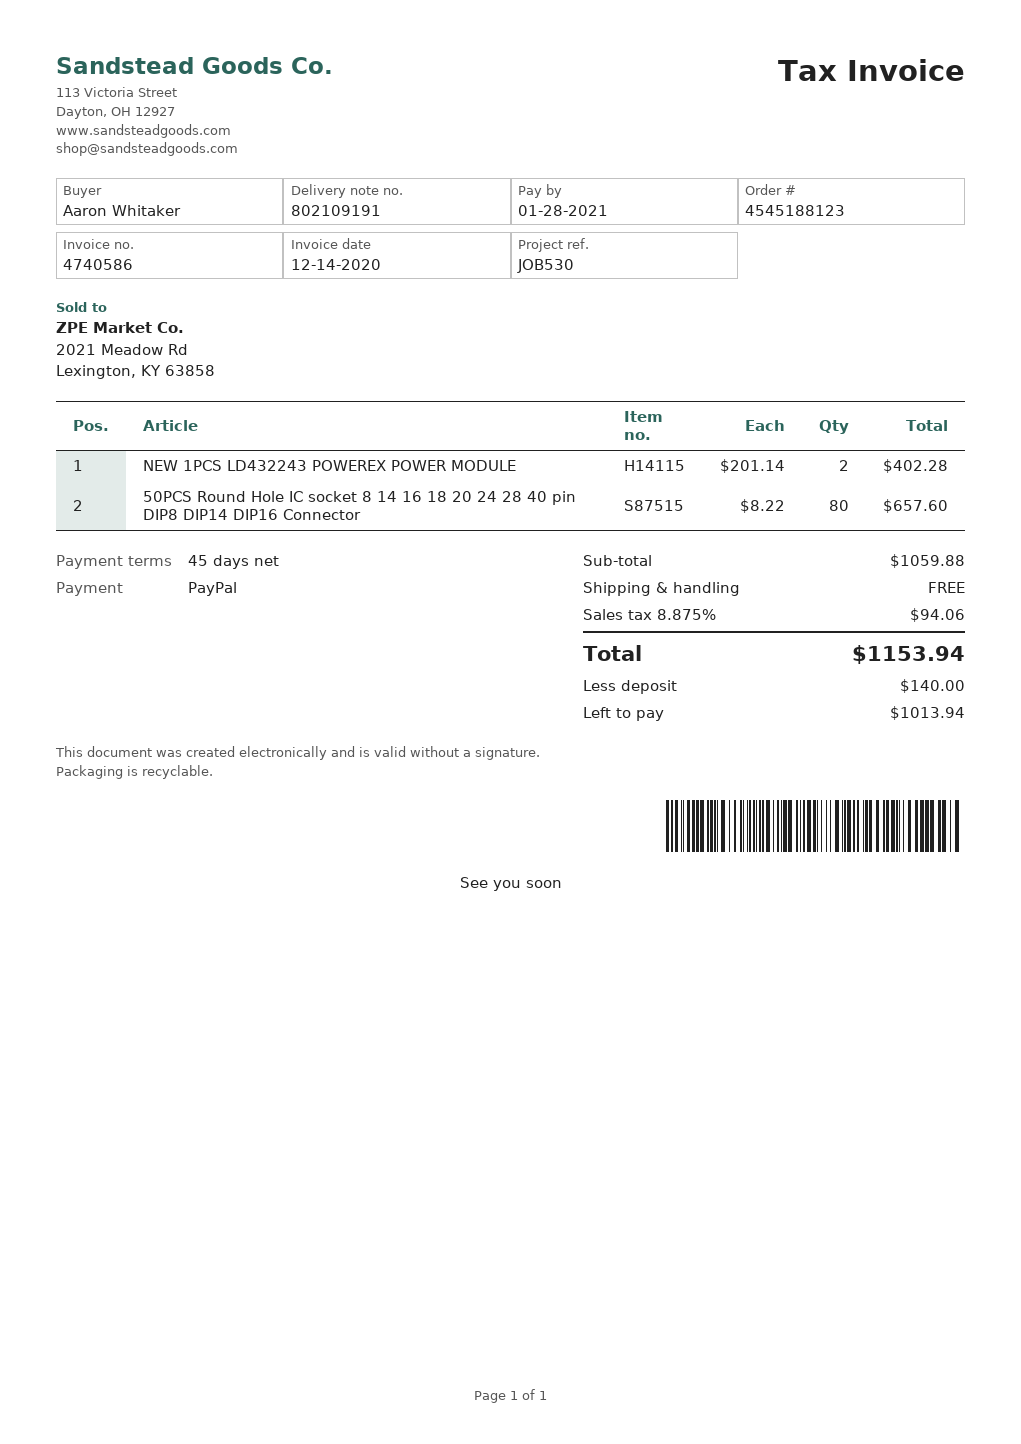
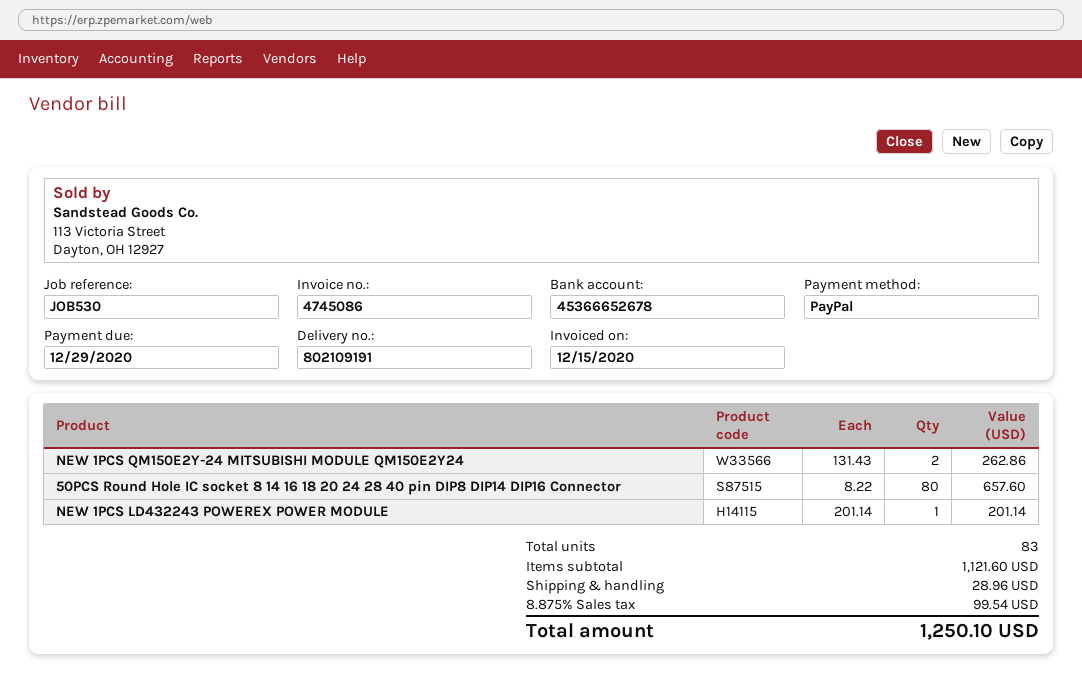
invoice number: 4740586 -> 4745086
invoice date: 2020-12-14 -> 2020-12-15
due date: 2021-01-28 -> 2020-12-29
NEW 1PCS LD432243 POWEREX POWER MODULE: 2 x 201.14 = 402.28 -> 1 x 201.14 = 201.14
NEW 1PCS QM150E2Y-24 MITSUBISHI MODULE QM150E2Y24: none -> 2 x 131.43 = 262.86
subtotal: 1059.88 -> 1121.60
shipping: 0.00 -> 28.96
tax: 8.875% = 94.06 -> 8.875% = 99.54
total: 1153.94 -> 1250.10

